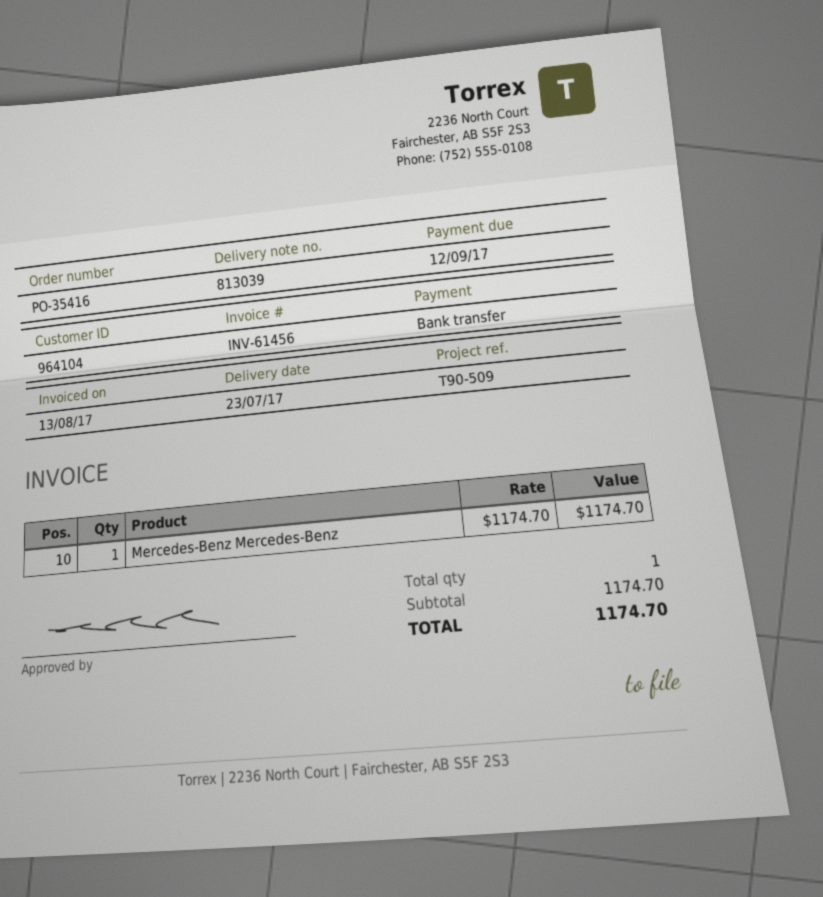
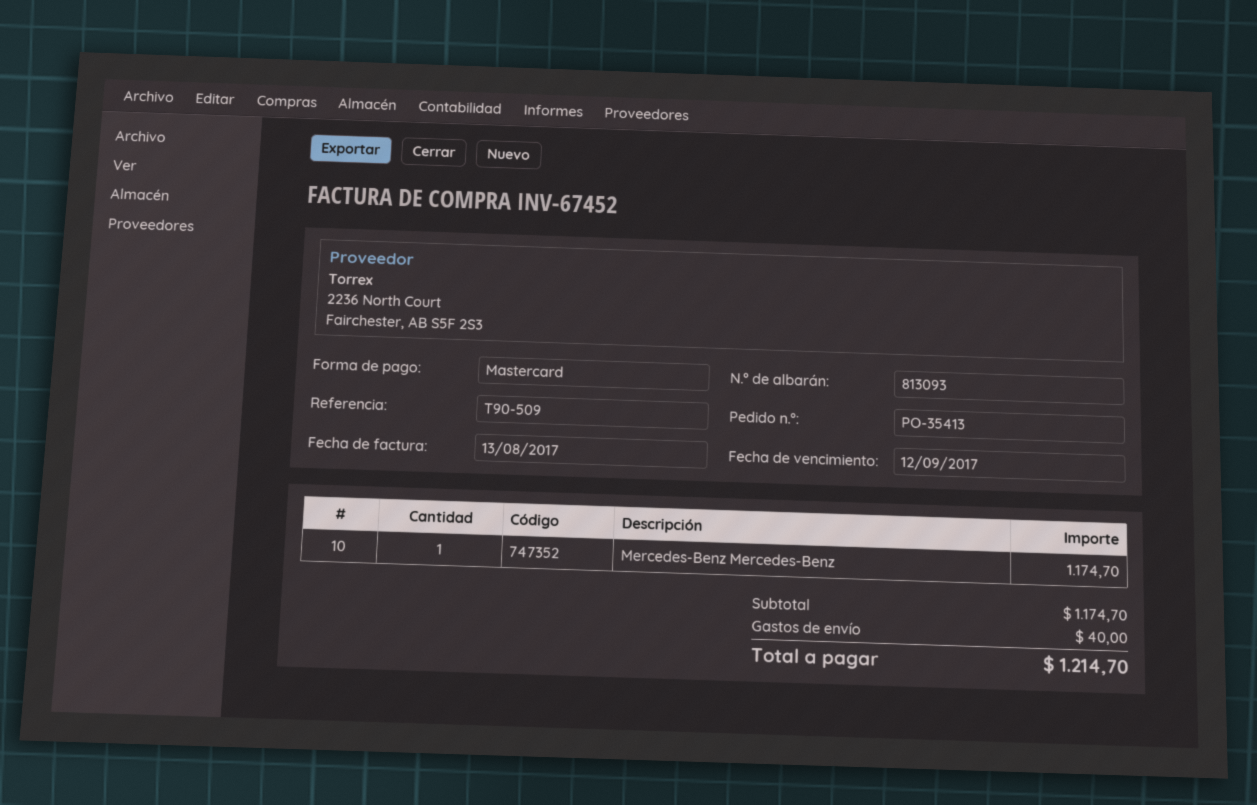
order number: PO-35416 -> PO-35413
delivery note number: 813039 -> 813093
invoice number: INV-61456 -> INV-67452
payment method: bank transfer -> Mastercard
shipping: none -> 40.00
total: 1174.70 -> 1214.70

